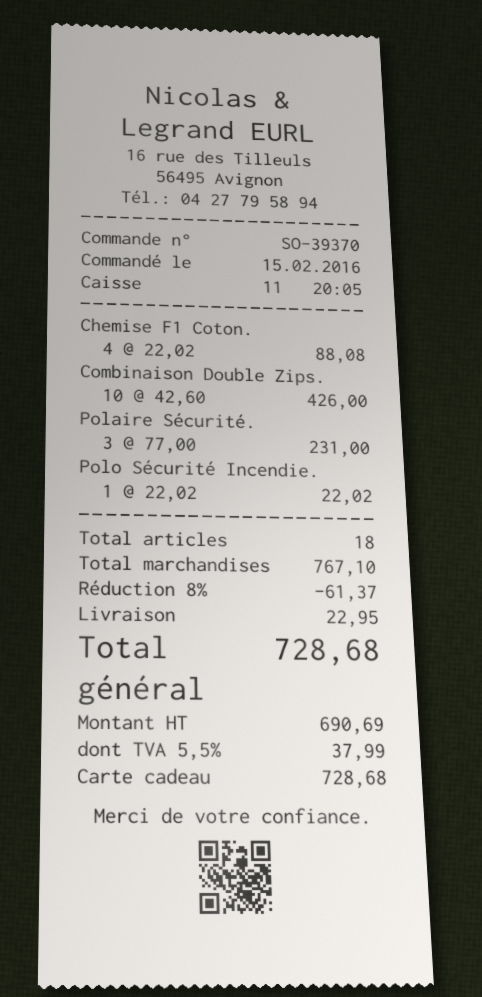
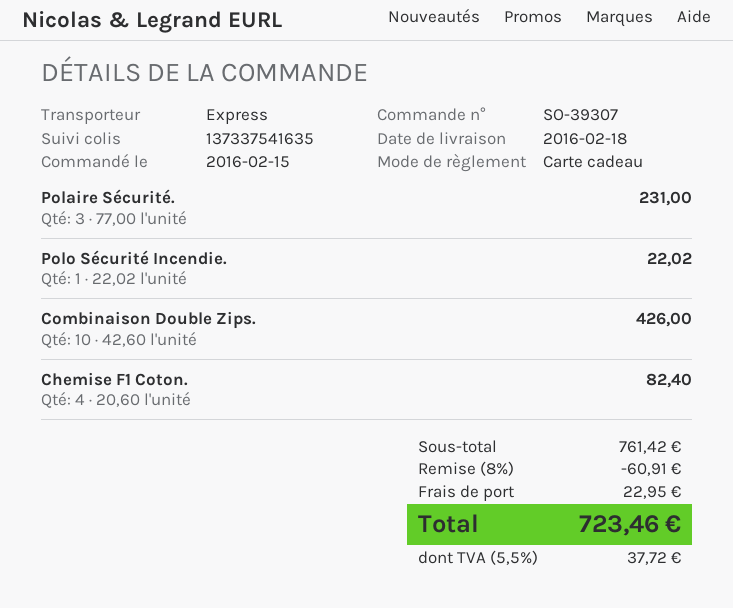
order number: SO-39370 -> SO-39307
Chemise F1 Coton.: 4 x 22.02 = 88.08 -> 4 x 20.60 = 82.40
subtotal: 767.10 -> 761.42
discount: 8% = 61.37 -> 8% = 60.91
tax: 5.5% = 37.99 -> 5.5% = 37.72
total: 728.68 -> 723.46

